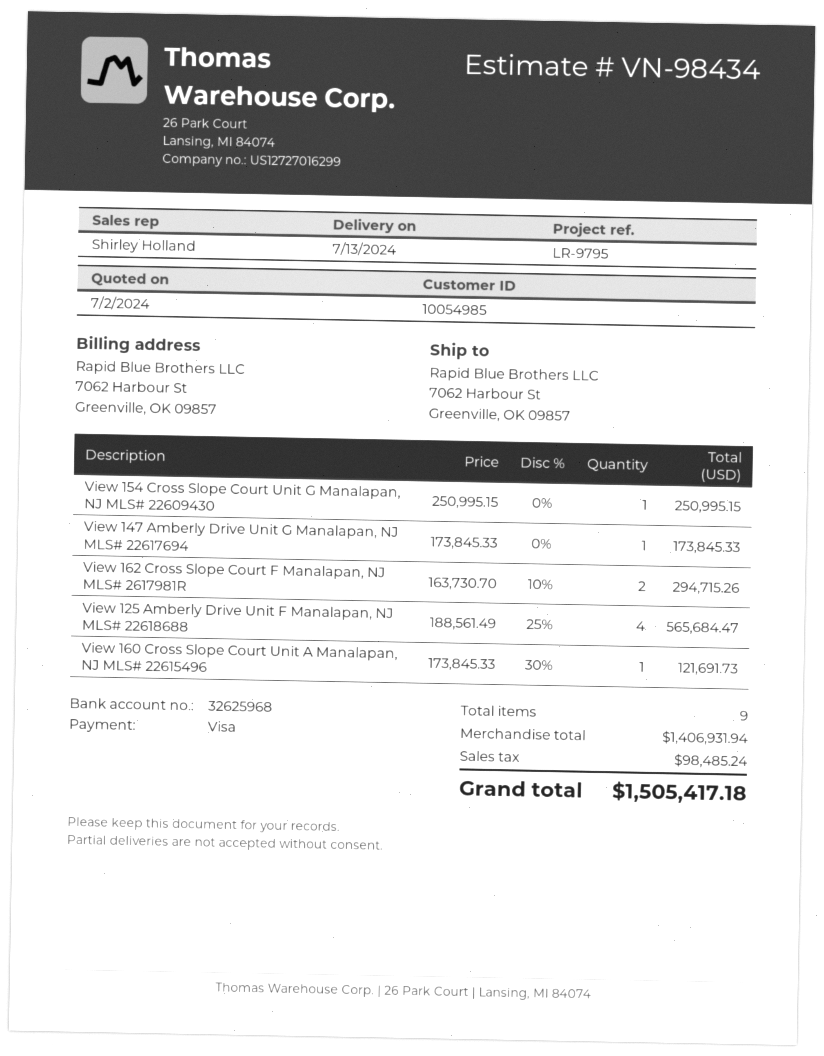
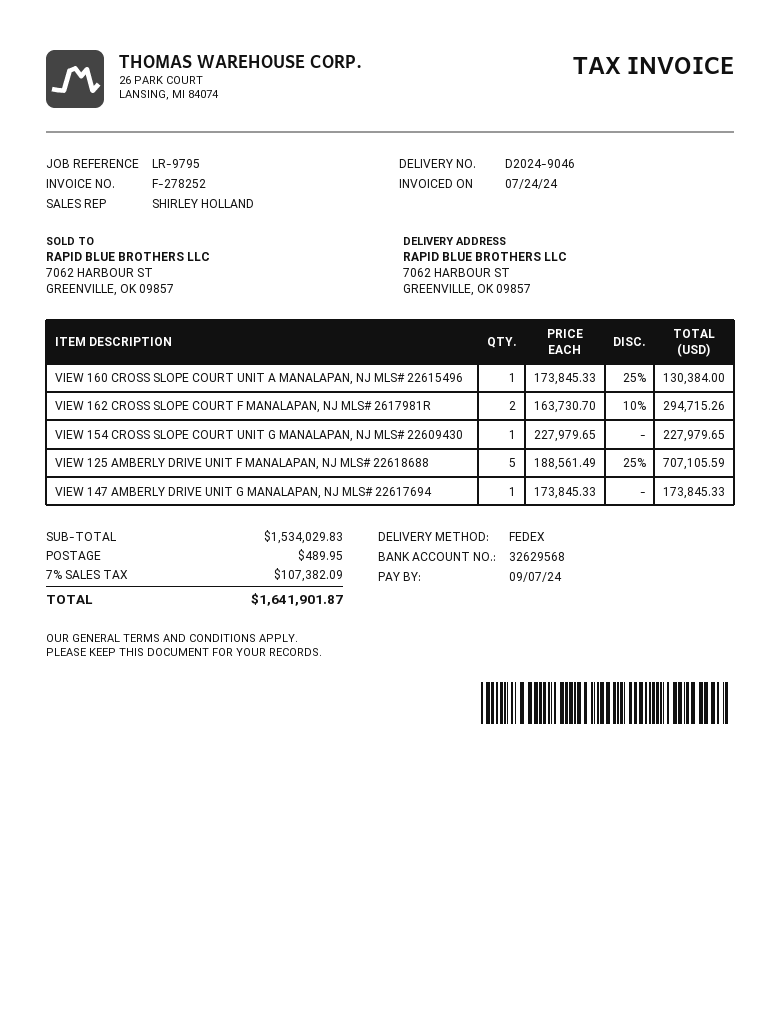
bank account: 32625968 -> 32629568
View 154 Cross Slope Court Unit G Manalapan, NJ MLS# 22609430: 1 x 250995.15 = 250995.15 -> 1 x 227979.65 = 227979.65
View 125 Amberly Drive Unit F Manalapan, NJ MLS# 22618688: 4 x 188561.49 - 25% = 565684.47 -> 5 x 188561.49 - 25% = 707105.59
View 160 Cross Slope Court Unit A Manalapan, NJ MLS# 22615496: 1 x 173845.33 - 30% = 121691.73 -> 1 x 173845.33 - 25% = 130384.00
subtotal: 1406931.94 -> 1534029.83
shipping: none -> 489.95
tax: 98485.24 -> 107382.09
total: 1505417.18 -> 1641901.87

